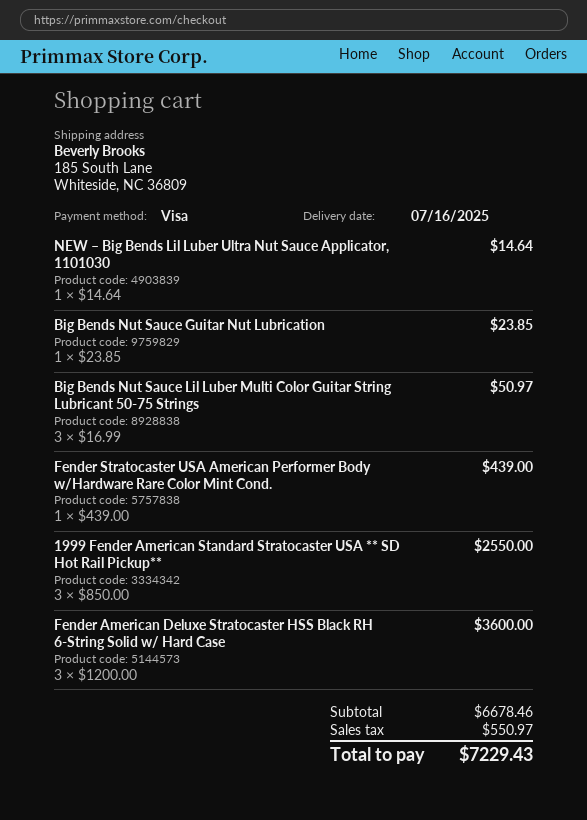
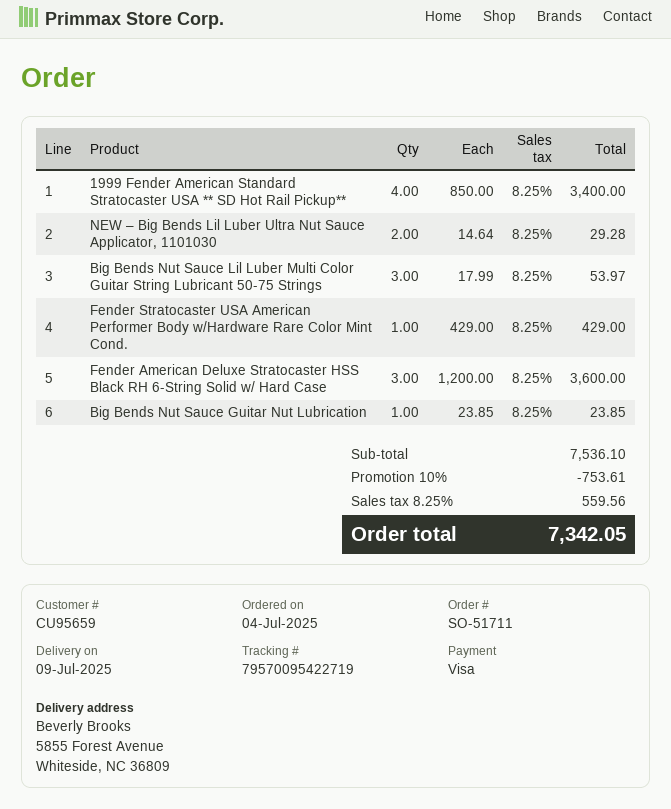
delivery date: 2025-07-16 -> 2025-07-09
ship to: 185 South Lane, Whiteside, NC 36809 -> 5855 Forest Avenue, Whiteside, NC 36809
NEW – Big Bends Lil Luber Ultra Nut Sauce Applicator, 1101030: 1 x 14.64 = 14.64 -> 2 x 14.64 = 29.28
Big Bends Nut Sauce Lil Luber Multi Color Guitar String Lubricant 50-75 Strings: 3 x 16.99 = 50.97 -> 3 x 17.99 = 53.97
Fender Stratocaster USA American Performer Body w/Hardware Rare Color Mint Cond.: 1 x 439.00 = 439.00 -> 1 x 429.00 = 429.00
1999 Fender American Standard Stratocaster USA ** SD Hot Rail Pickup**: 3 x 850.00 = 2550.00 -> 4 x 850.00 = 3400.00
subtotal: 6678.46 -> 7536.10
discount: none -> 10% = 753.61
tax: 550.97 -> 559.56
total: 7229.43 -> 7342.05

